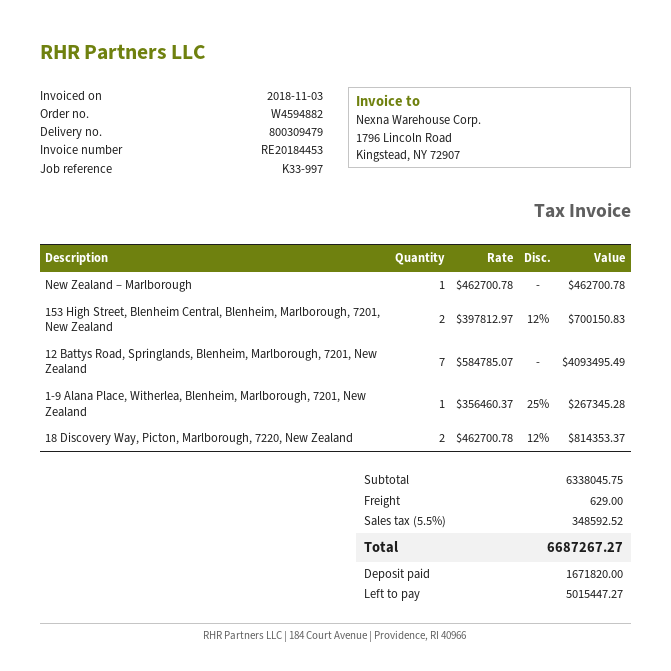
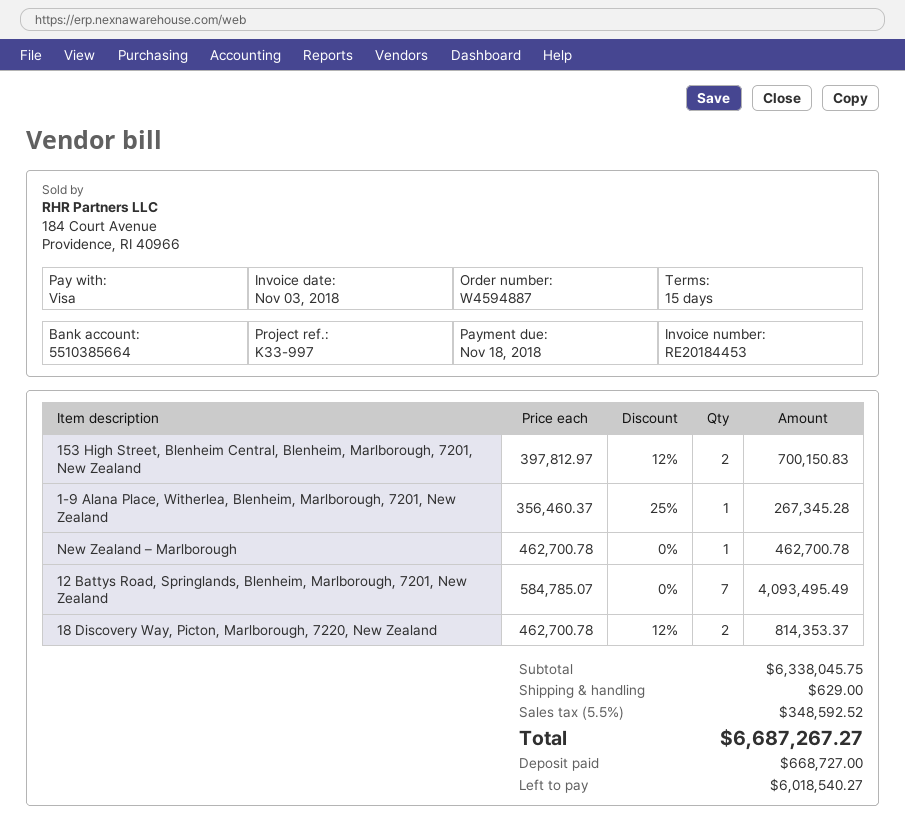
order number: W4594882 -> W4594887
deposit: 1671820.00 -> 668727.00
balance: 5015447.27 -> 6018540.27

